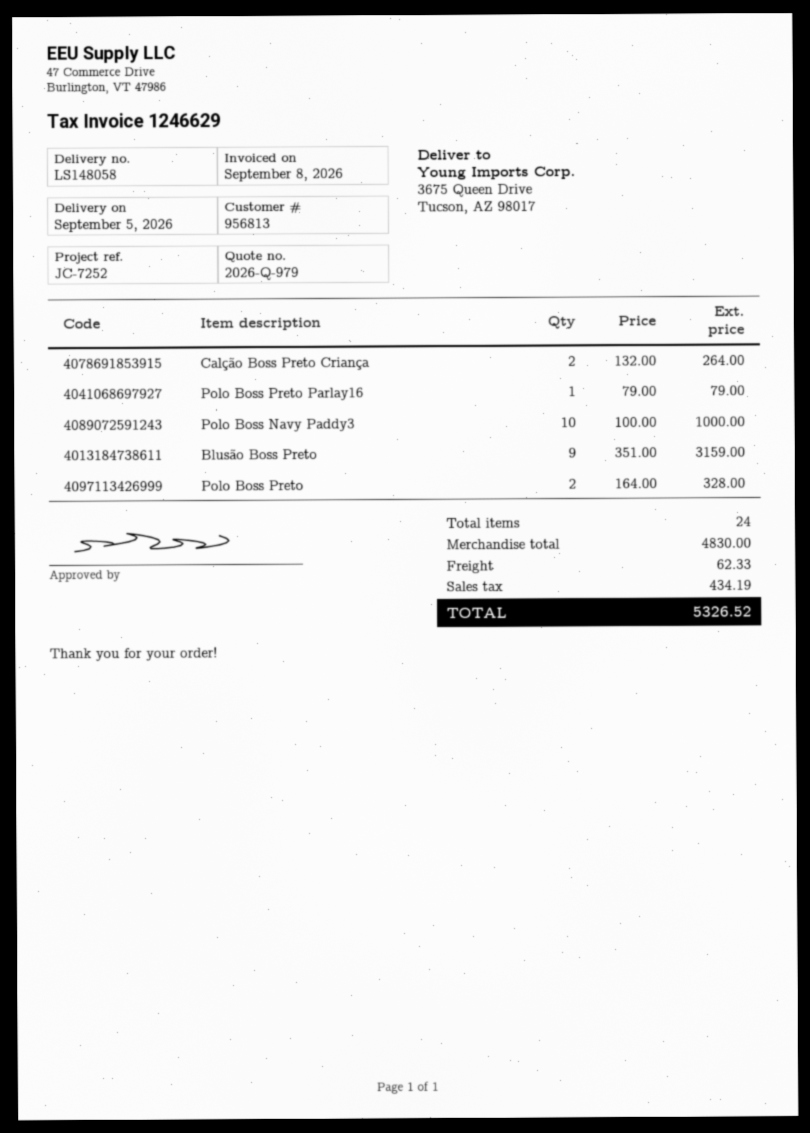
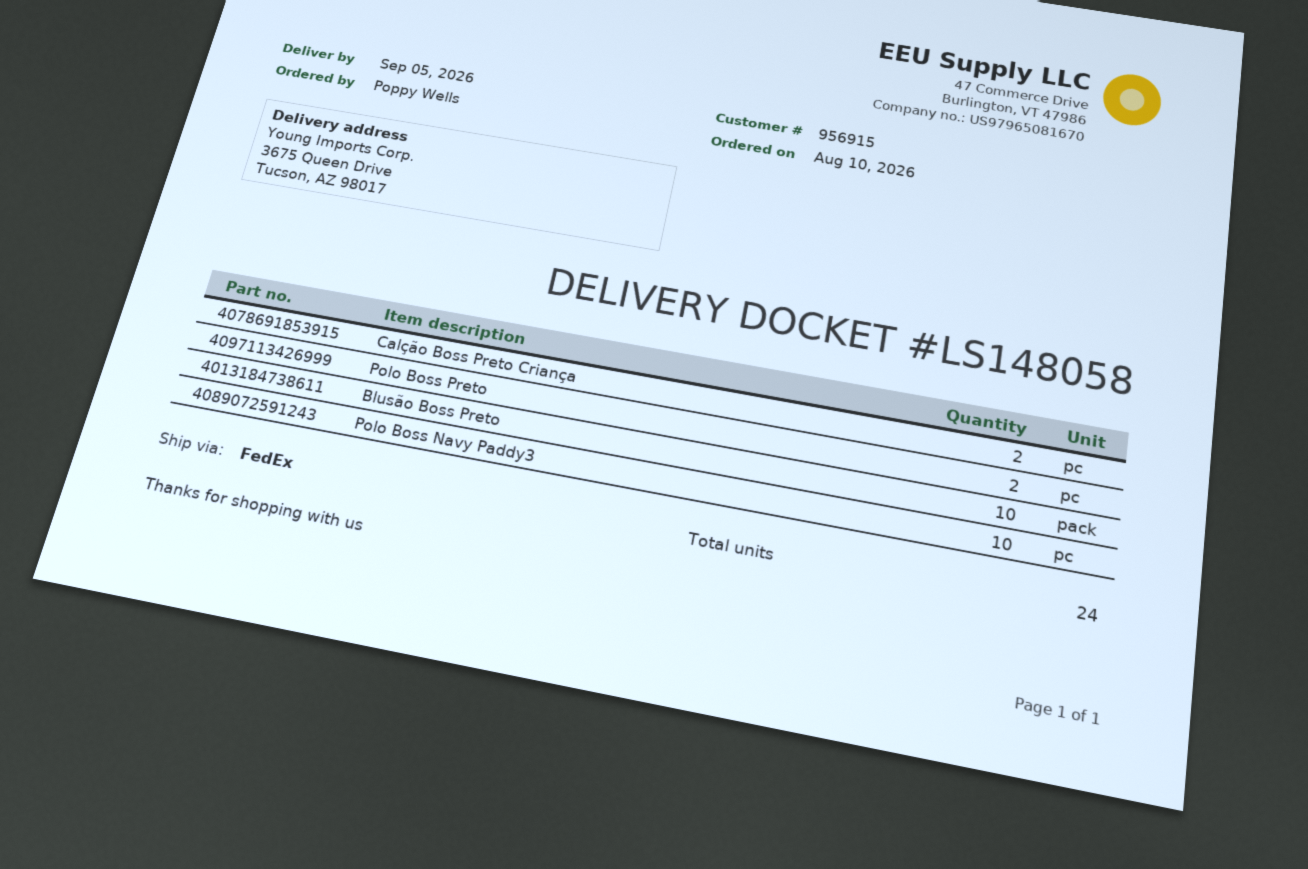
customer number: 956813 -> 956915
Polo Boss Preto Parlay16: 1 -> none
Blusão Boss Preto: 9 -> 10

